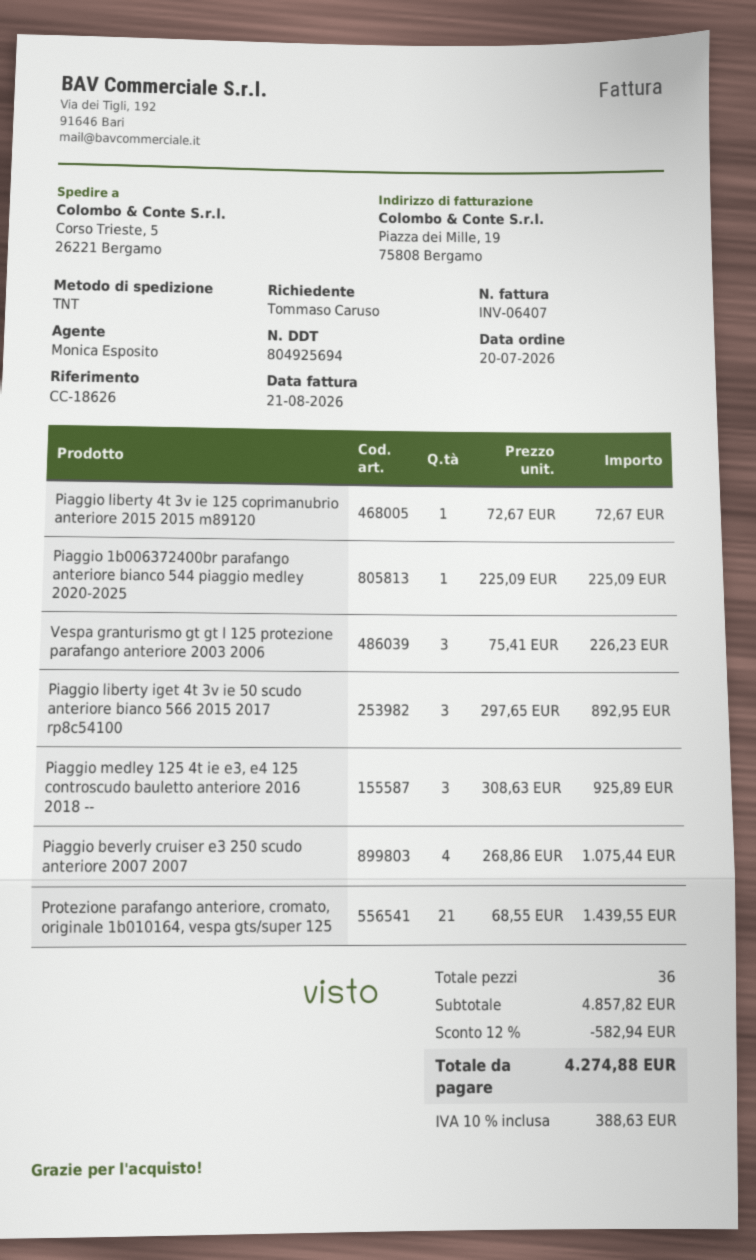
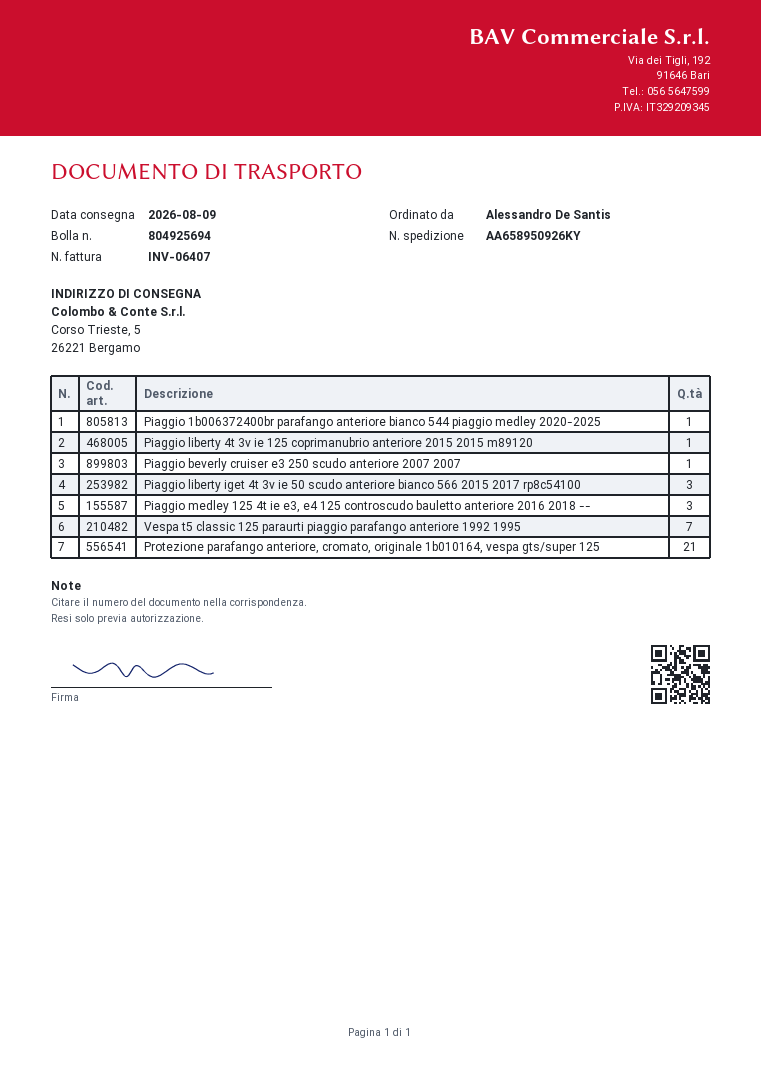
ordered by: Tommaso Caruso -> Alessandro De Santis
Vespa granturismo gt gt l 125 protezione parafango anteriore 2003 2006: 3 -> none
Piaggio beverly cruiser e3 250 scudo anteriore 2007 2007: 4 -> 1
Vespa t5 classic 125 paraurti piaggio parafango anteriore 1992 1995: none -> 7

